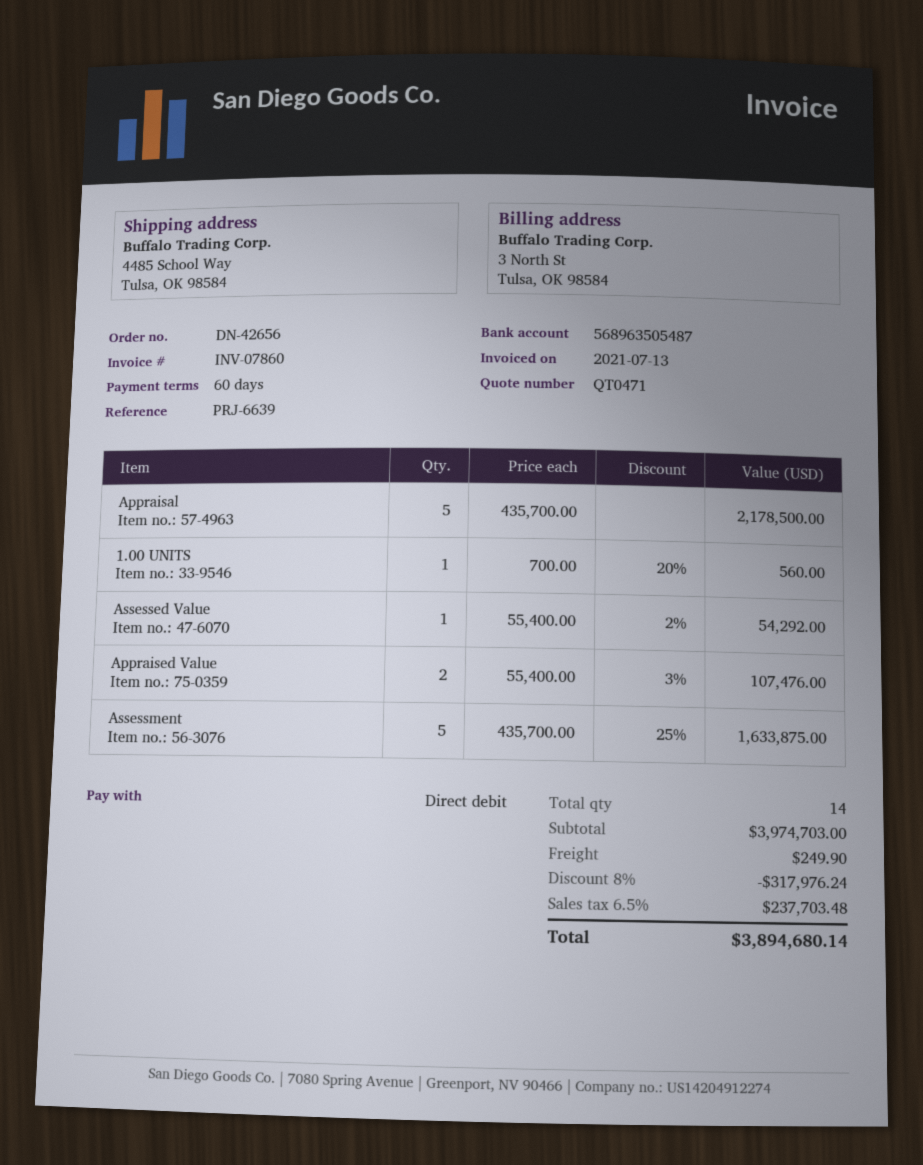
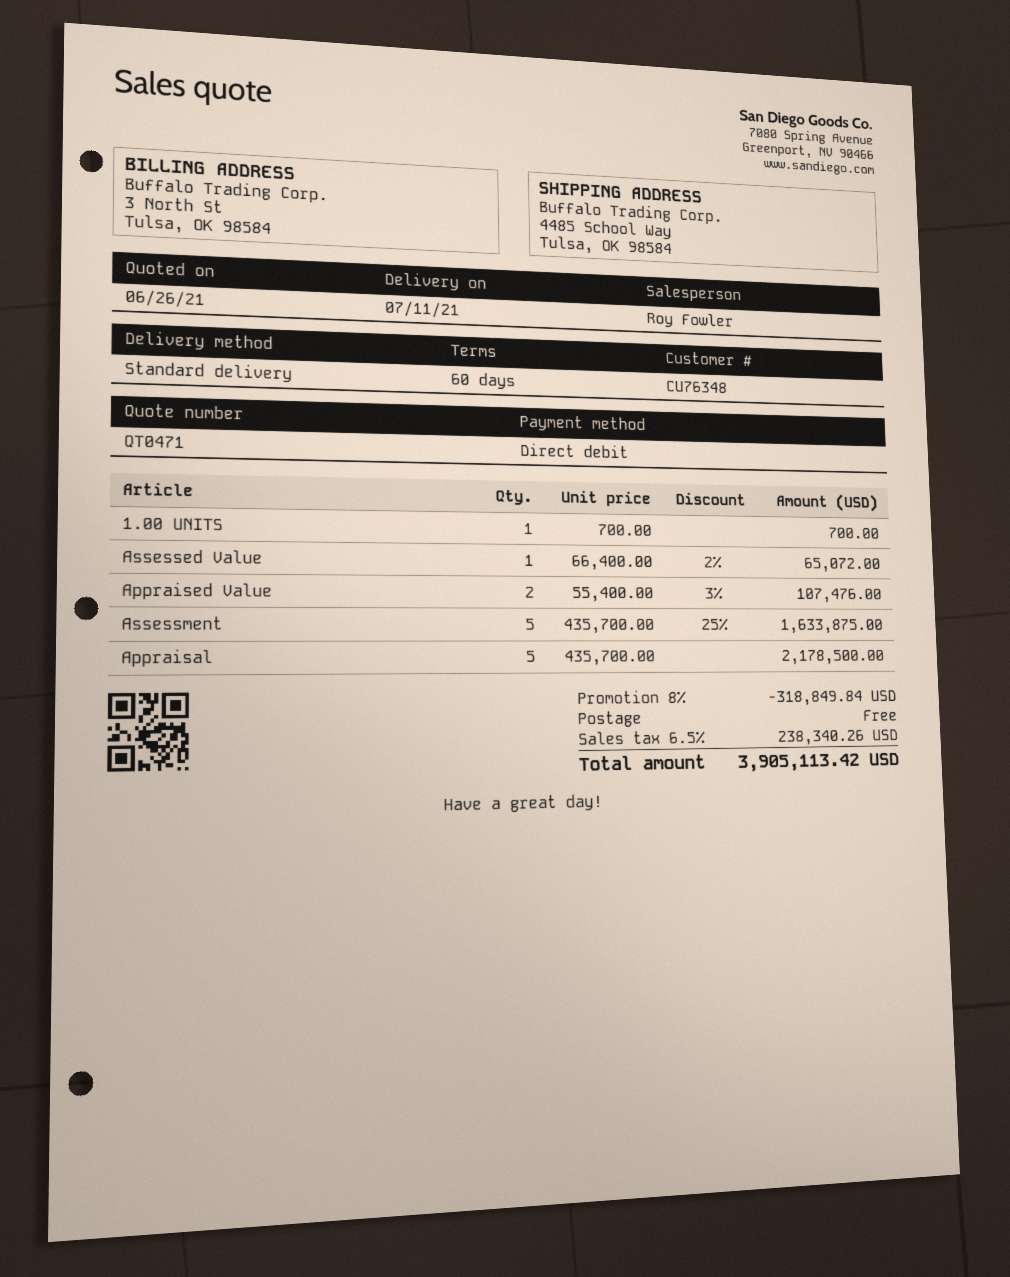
1.00 UNITS: 1 x 700.00 - 20% = 560.00 -> 1 x 700.00 = 700.00
Assessed Value: 1 x 55400.00 - 2% = 54292.00 -> 1 x 66400.00 - 2% = 65072.00
discount: 8% = 317976.24 -> 8% = 318849.84
shipping: 249.90 -> 0.00
tax: 6.5% = 237703.48 -> 6.5% = 238340.26
total: 3894680.14 -> 3905113.42

